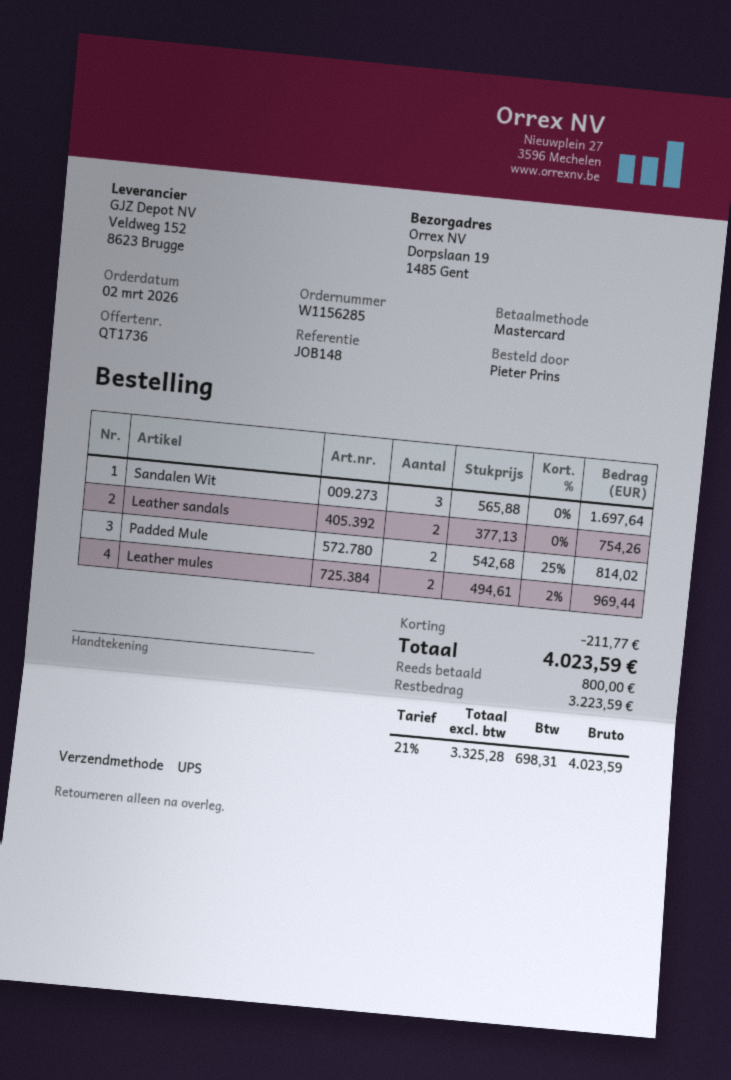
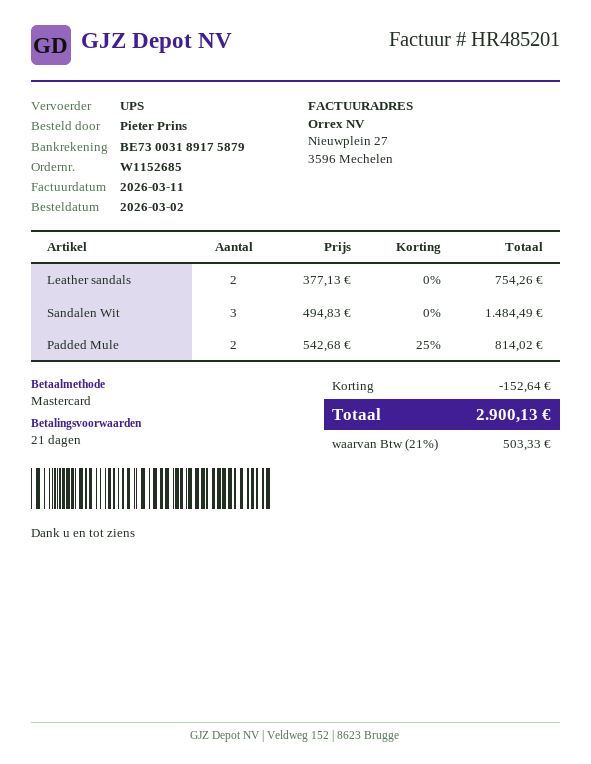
order number: W1156285 -> W1152685
Sandalen Wit: 3 x 565.88 = 1697.64 -> 3 x 494.83 = 1484.49
Leather mules: 2 x 494.61 - 2% = 969.44 -> none
discount: 211.77 -> 152.64
tax: 21% = 698.31 -> 21% = 503.33
total: 4023.59 -> 2900.13

